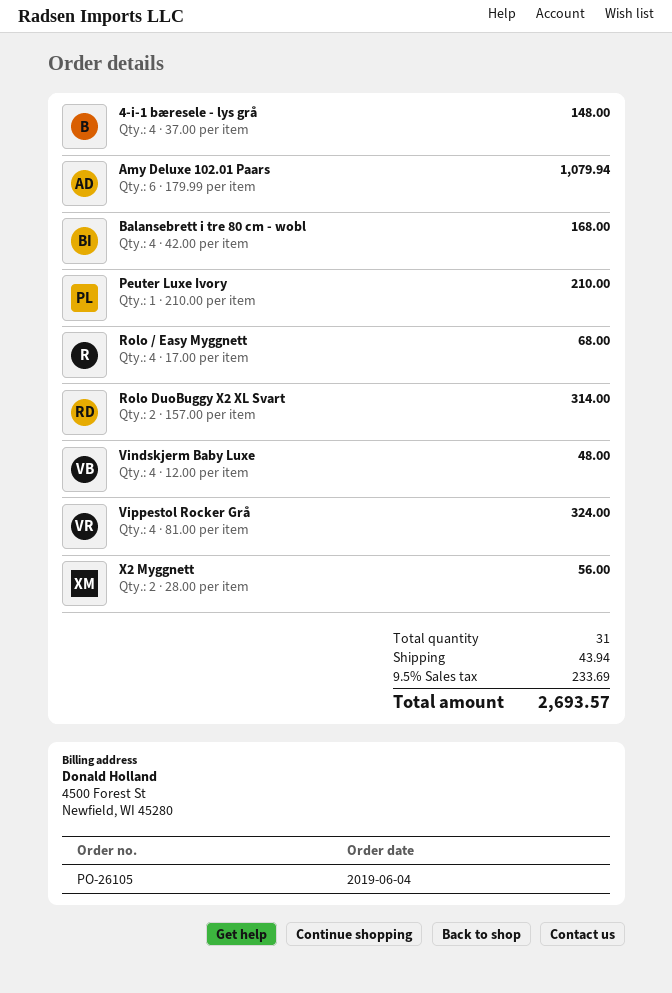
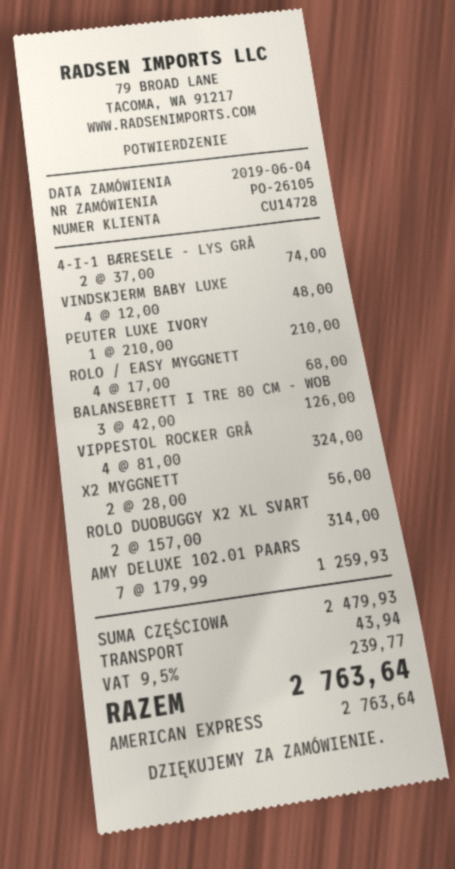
4-i-1 bæresele - lys grå: 4 x 37.00 = 148.00 -> 2 x 37.00 = 74.00
Amy Deluxe 102.01 Paars: 6 x 179.99 = 1079.94 -> 7 x 179.99 = 1259.93
Balansebrett i tre 80 cm - wobl: 4 x 42.00 = 168.00 -> 3 x 42.00 = 126.00
tax: 9.5% = 233.69 -> 9.5% = 239.77
total: 2693.57 -> 2763.64

